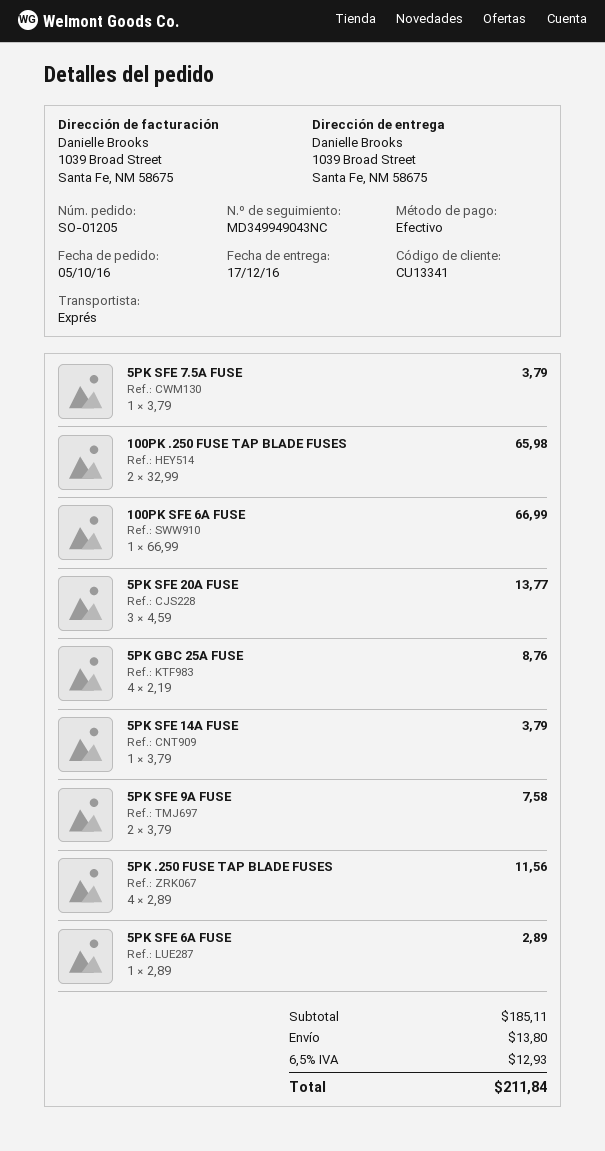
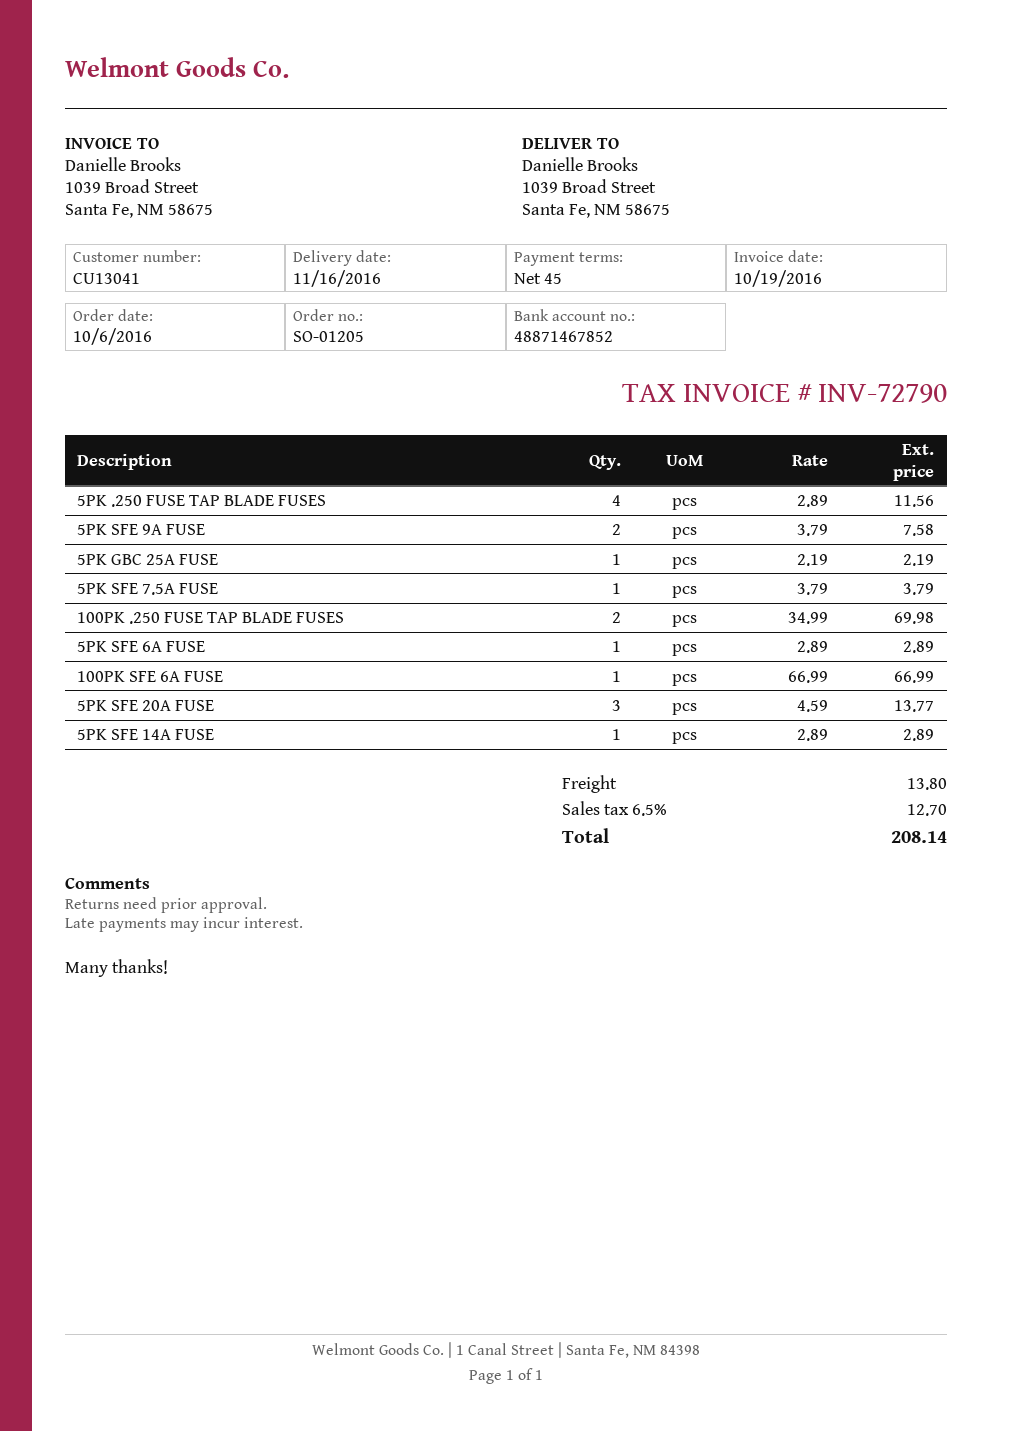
order date: 2016-10-05 -> 2016-10-06
delivery date: 2016-12-17 -> 2016-11-16
customer number: CU13341 -> CU13041
100PK .250 FUSE TAP BLADE FUSES: 2 x 32.99 = 65.98 -> 2 x 34.99 = 69.98
5PK GBC 25A FUSE: 4 x 2.19 = 8.76 -> 1 x 2.19 = 2.19
5PK SFE 14A FUSE: 1 x 3.79 = 3.79 -> 1 x 2.89 = 2.89
tax: 6.5% = 12.93 -> 6.5% = 12.70
total: 211.84 -> 208.14

